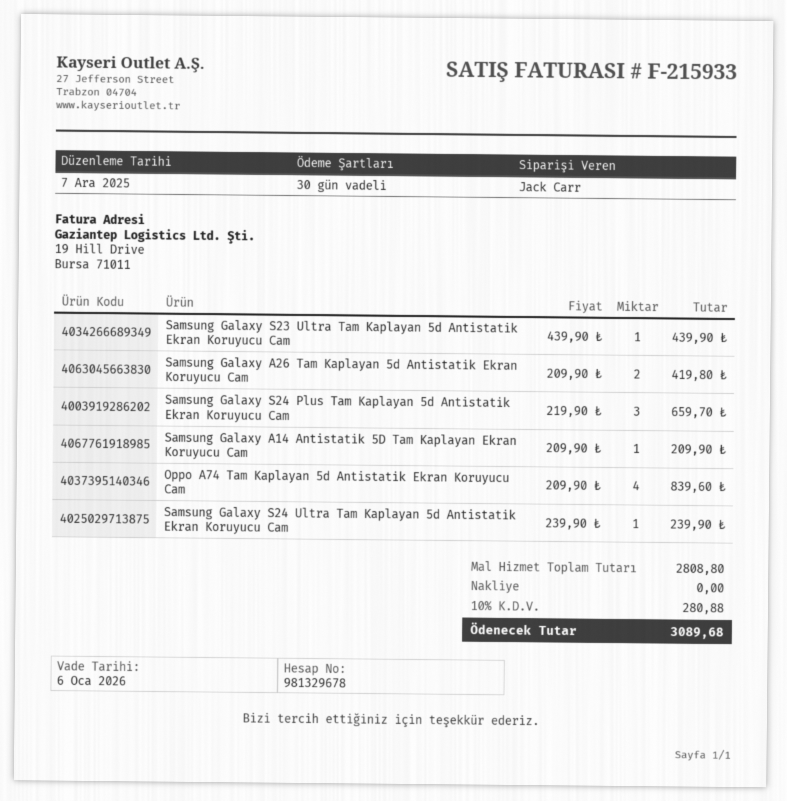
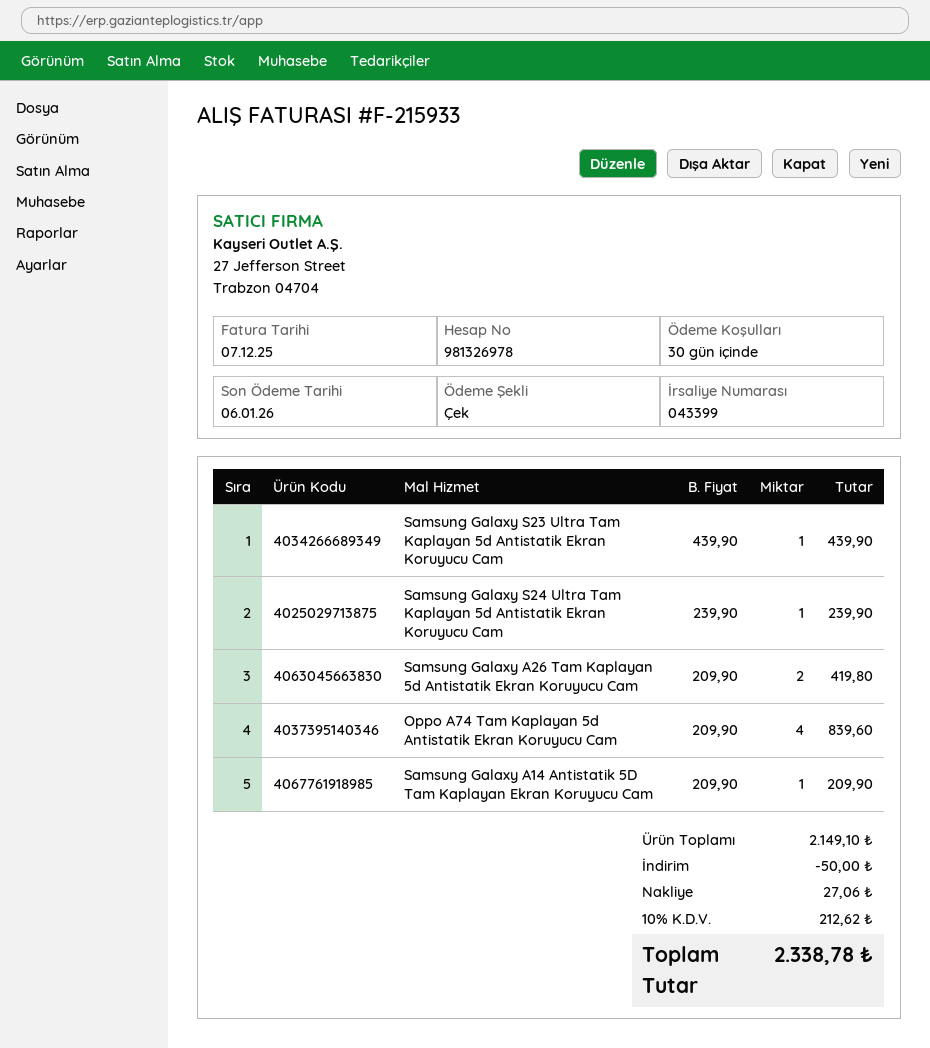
bank account: 981329678 -> 981326978
Samsung Galaxy S24 Plus Tam Kaplayan 5d Antistatik Ekran Koruyucu Cam: 3 x 219.90 = 659.70 -> none
subtotal: 2808.80 -> 2149.10
discount: none -> 50.00
shipping: 0.00 -> 27.06
tax: 10% = 280.88 -> 10% = 212.62
total: 3089.68 -> 2338.78

